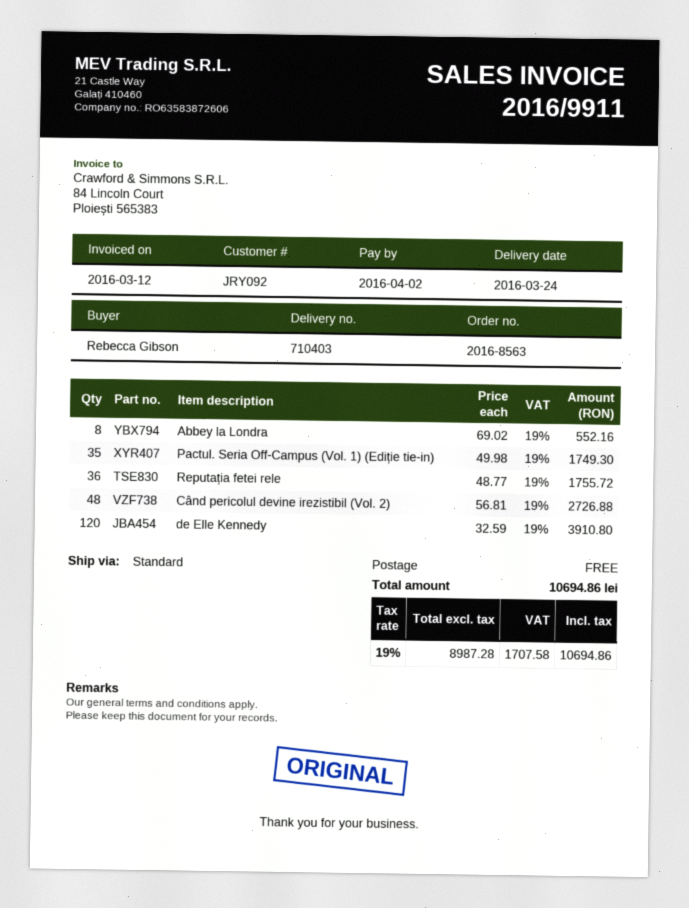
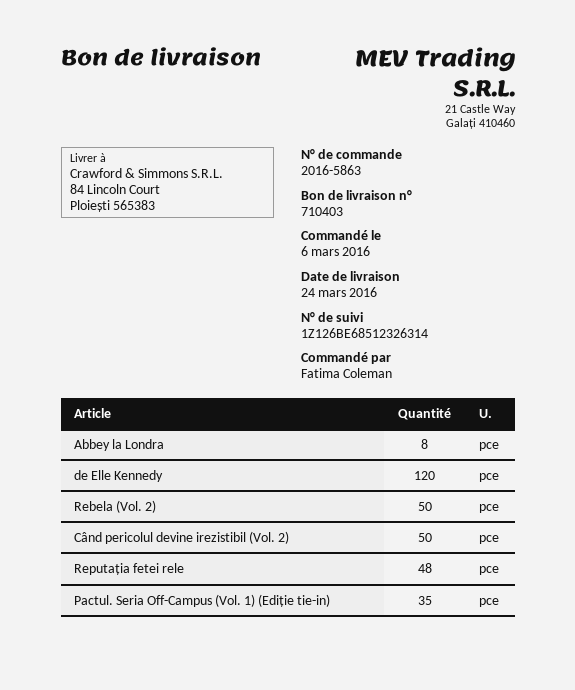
order number: 2016-8563 -> 2016-5863
ordered by: Rebecca Gibson -> Fatima Coleman
Reputația fetei rele: 36 -> 48
Când pericolul devine irezistibil (Vol. 2): 48 -> 50
Rebela (Vol. 2): none -> 50

